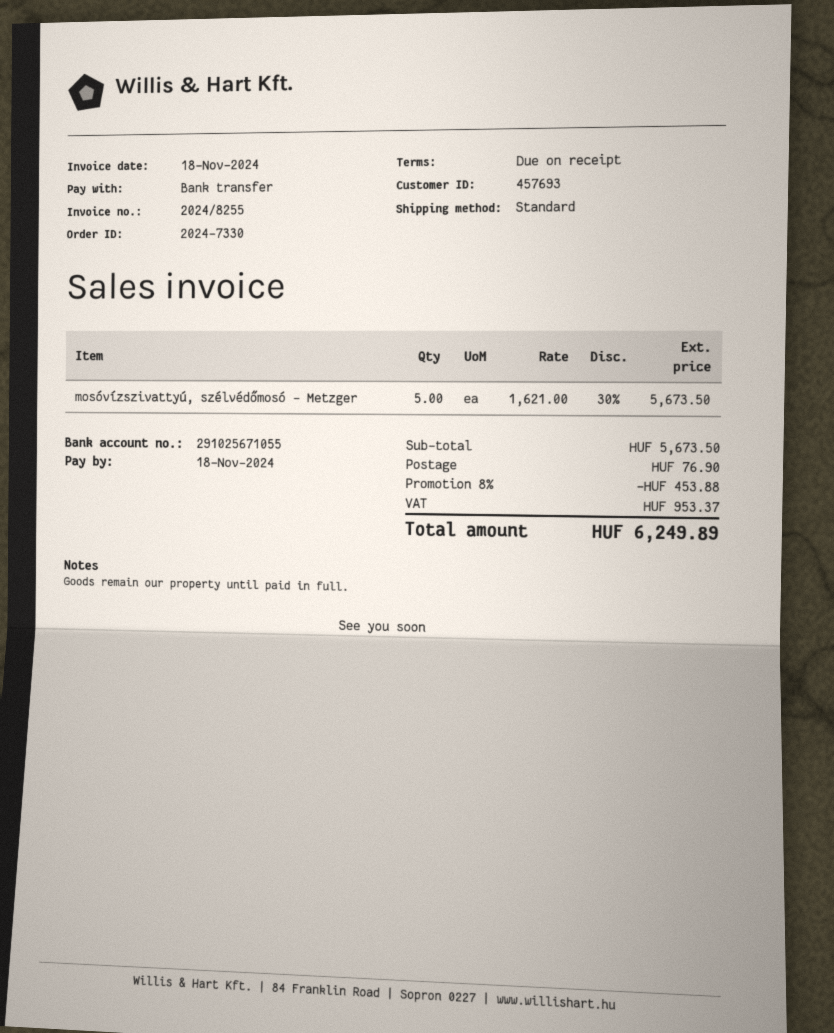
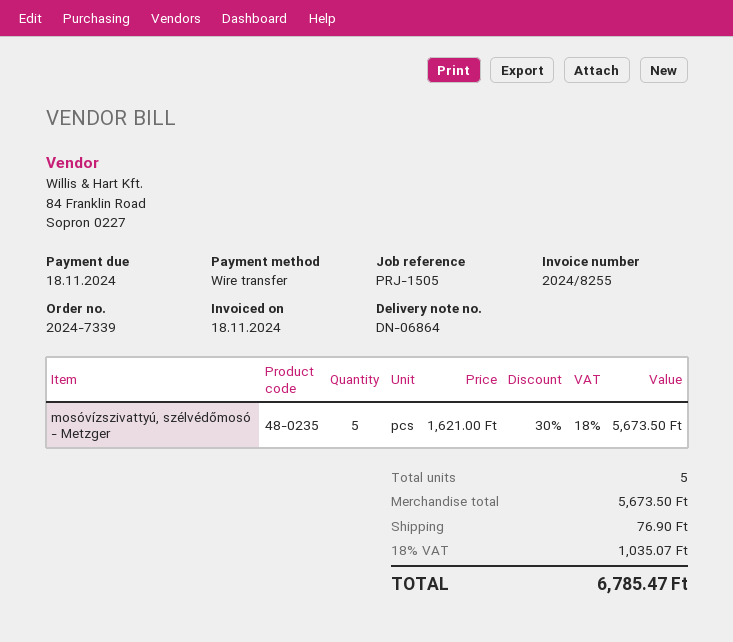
order number: 2024-7330 -> 2024-7339
discount: 8% = 453.88 -> none
tax: 953.37 -> 1035.07
total: 6249.89 -> 6785.47

